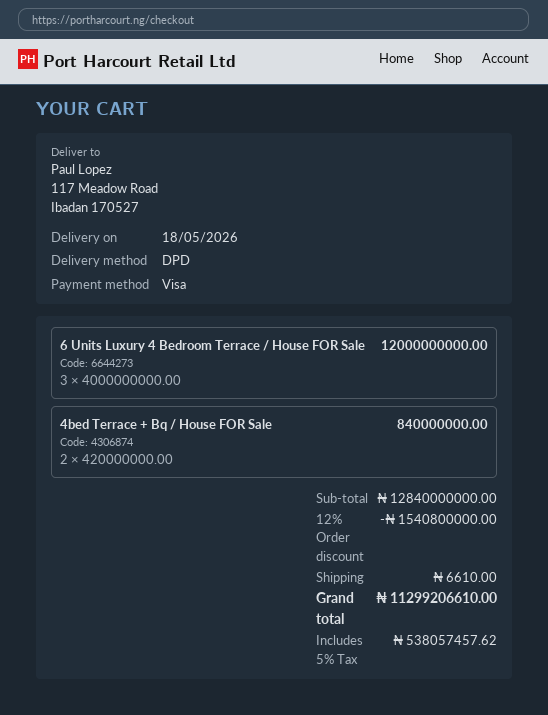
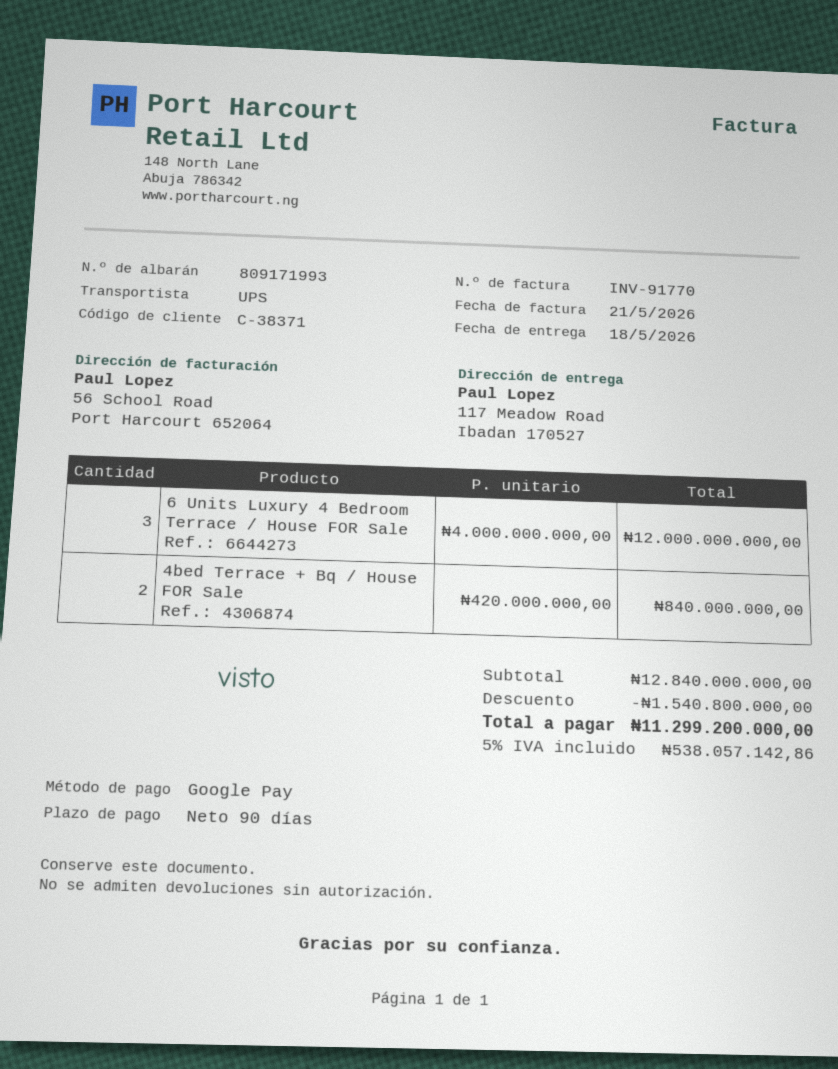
payment method: Visa -> Google Pay
shipping method: DPD -> UPS
shipping: 6610.00 -> none
tax: 5% = 538057457.62 -> 5% = 538057142.86
total: 11299206610.00 -> 11299200000.00

